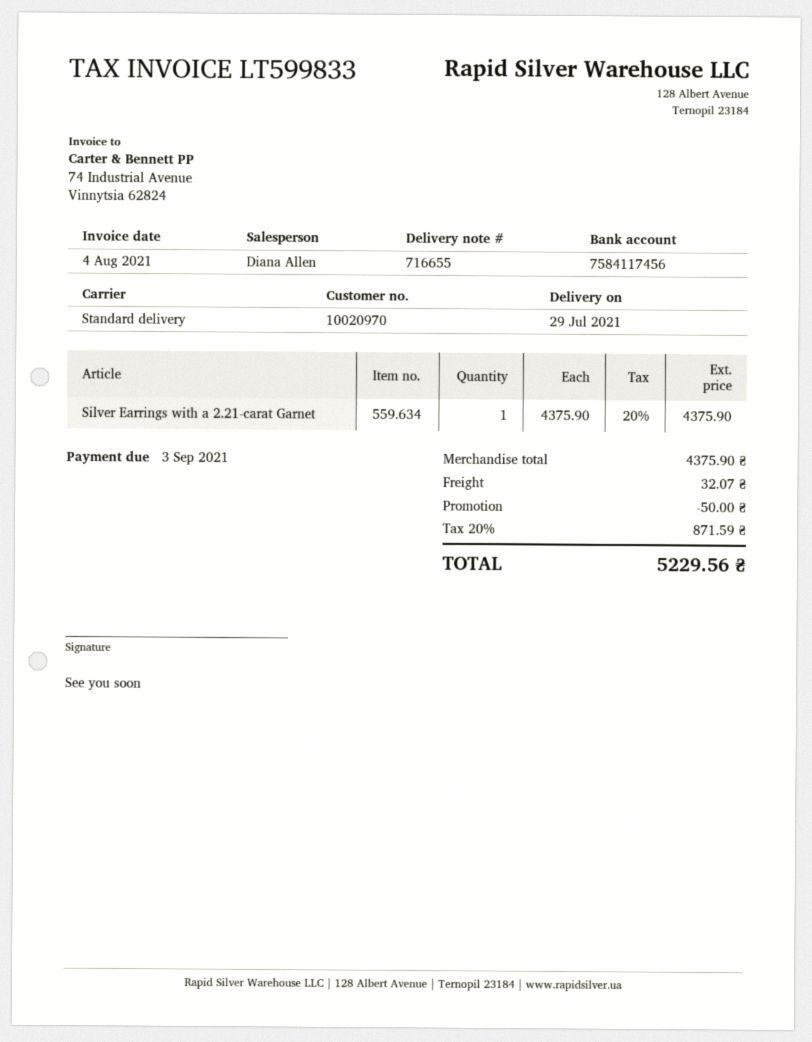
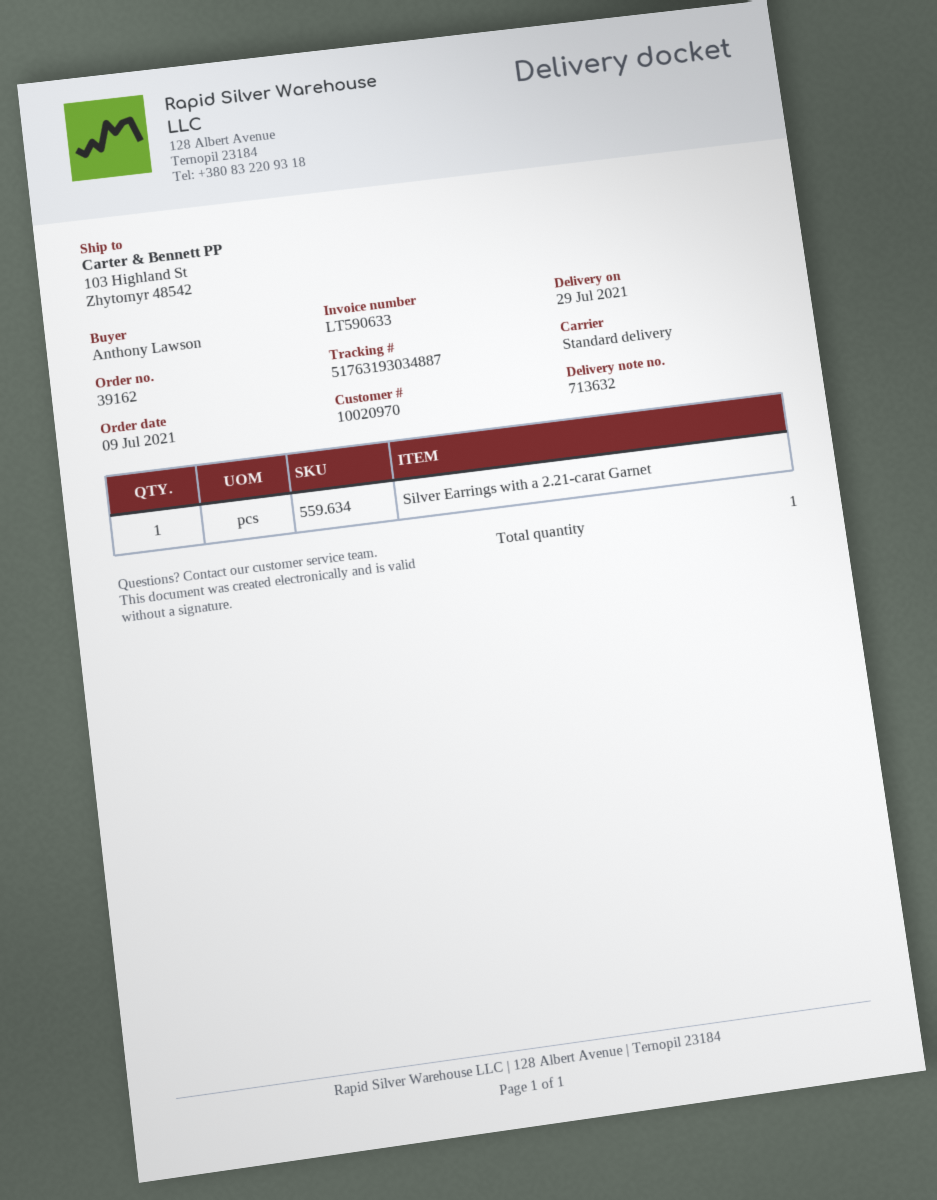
delivery note number: 716655 -> 713632
invoice number: LT599833 -> LT590633

